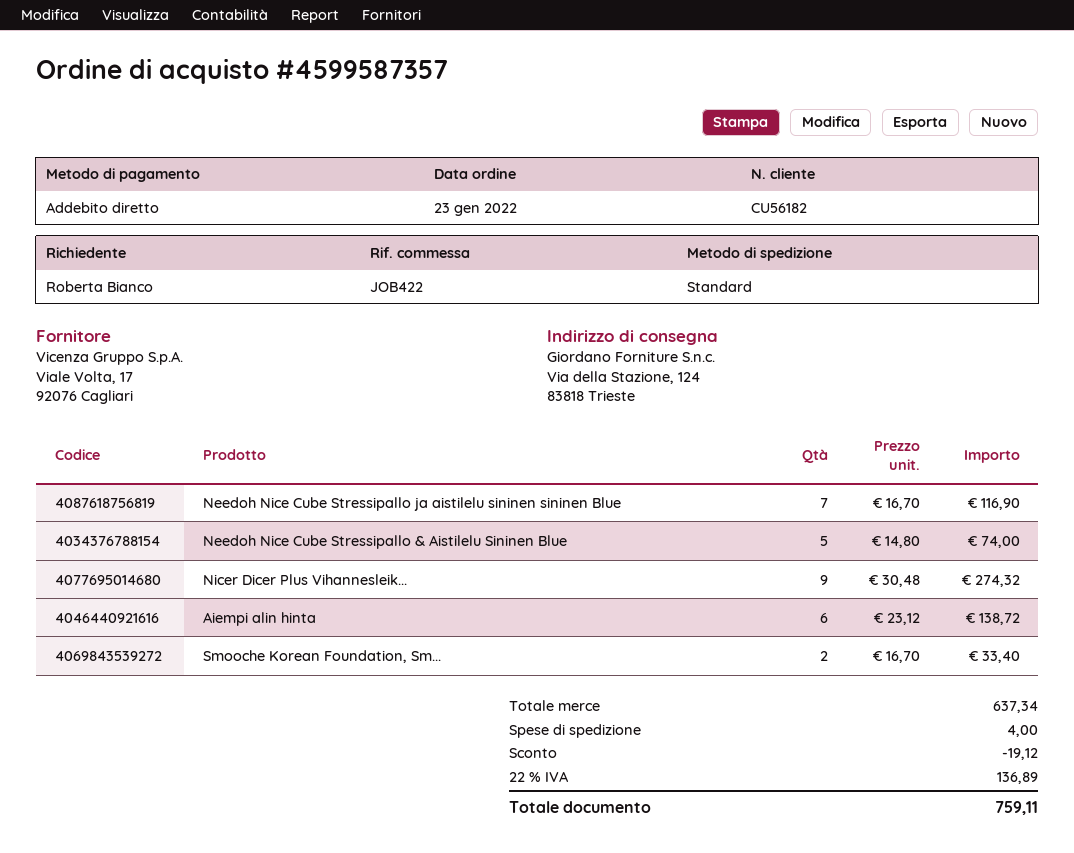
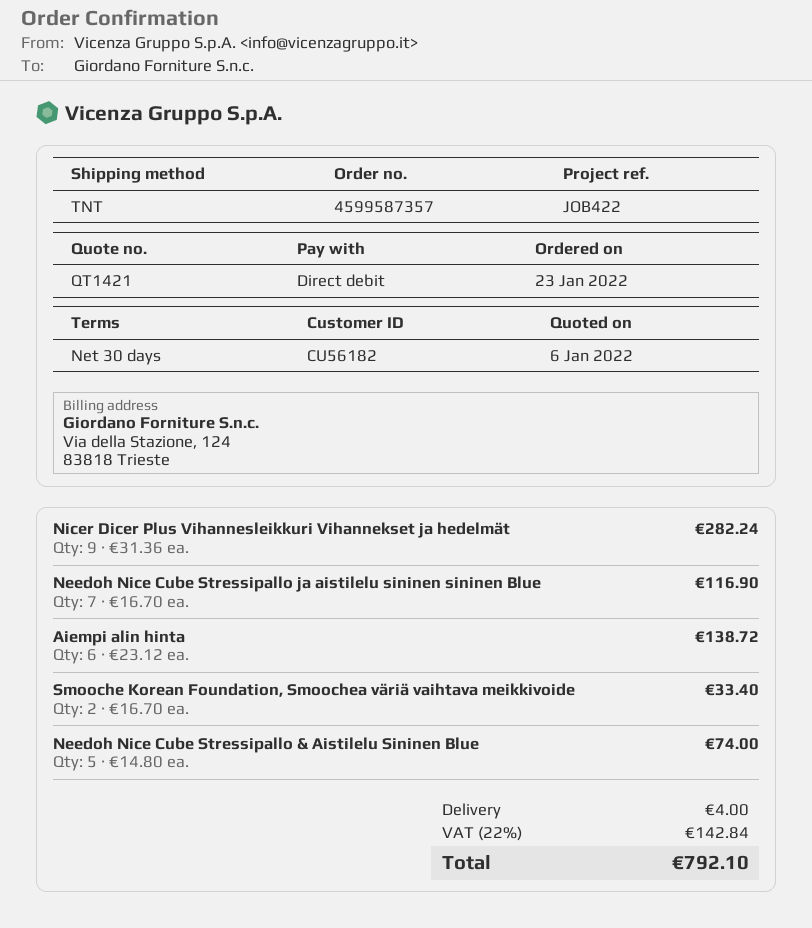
shipping method: standard -> TNT
Nicer Dicer Plus Vihannesleik...: 9 x 30.48 = 274.32 -> 9 x 31.36 = 282.24
discount: 19.12 -> none
tax: 22% = 136.89 -> 22% = 142.84
total: 759.11 -> 792.10

